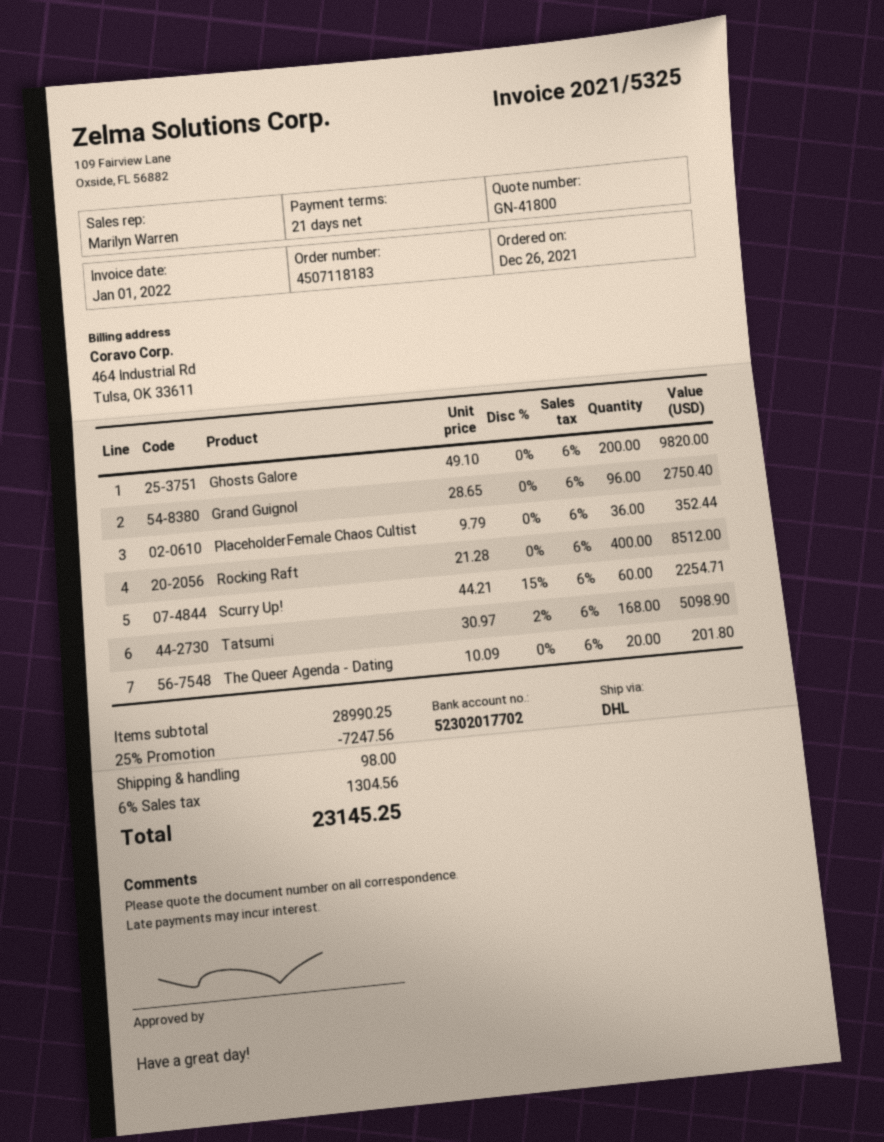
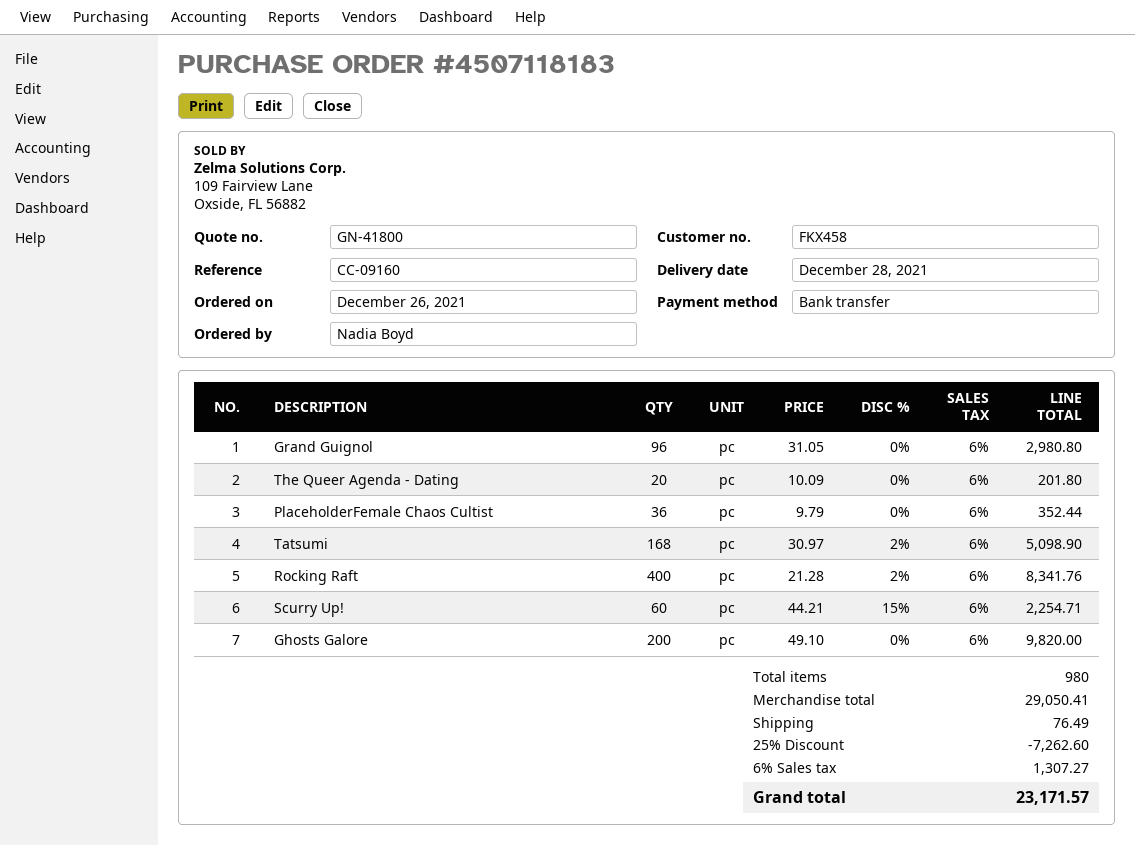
Grand Guignol: 96 x 28.65 = 2750.40 -> 96 x 31.05 = 2980.80
Rocking Raft: 400 x 21.28 = 8512.00 -> 400 x 21.28 - 2% = 8341.76
subtotal: 28990.25 -> 29050.41
discount: 25% = 7247.56 -> 25% = 7262.60
shipping: 98.00 -> 76.49
tax: 6% = 1304.56 -> 6% = 1307.27
total: 23145.25 -> 23171.57

